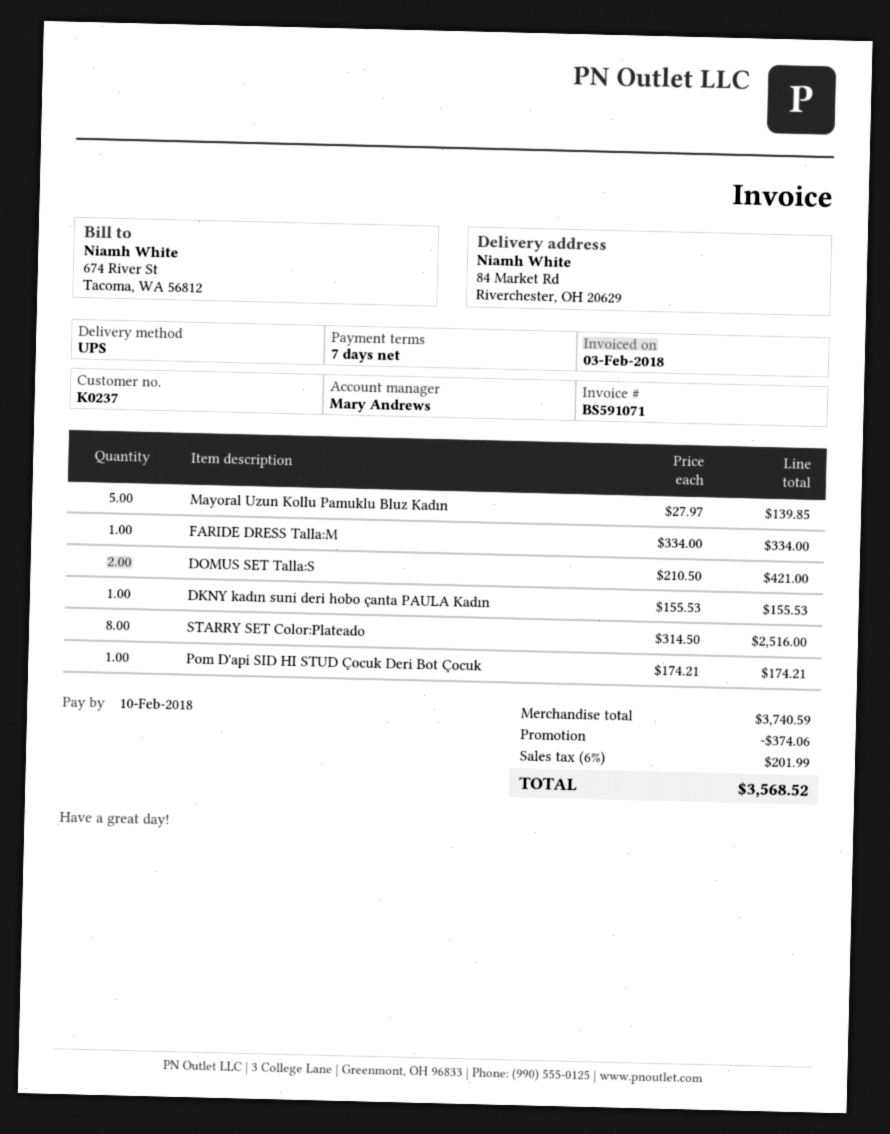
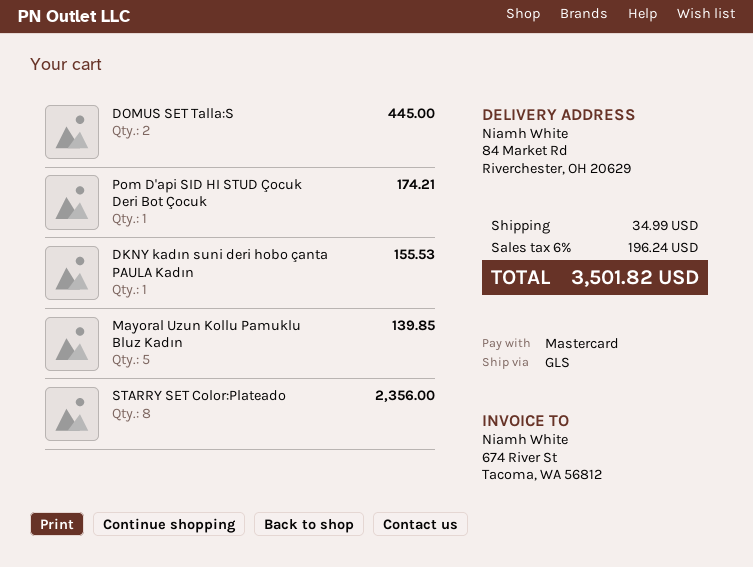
shipping method: UPS -> GLS
FARIDE DRESS Talla:M: 1 for 334.00 -> none
DOMUS SET Talla:S: 2 for 421.00 -> 2 for 445.00
STARRY SET Color:Plateado: 8 for 2516.00 -> 8 for 2356.00
discount: 374.06 -> none
shipping: none -> 34.99
tax: 6% = 201.99 -> 6% = 196.24
total: 3568.52 -> 3501.82

